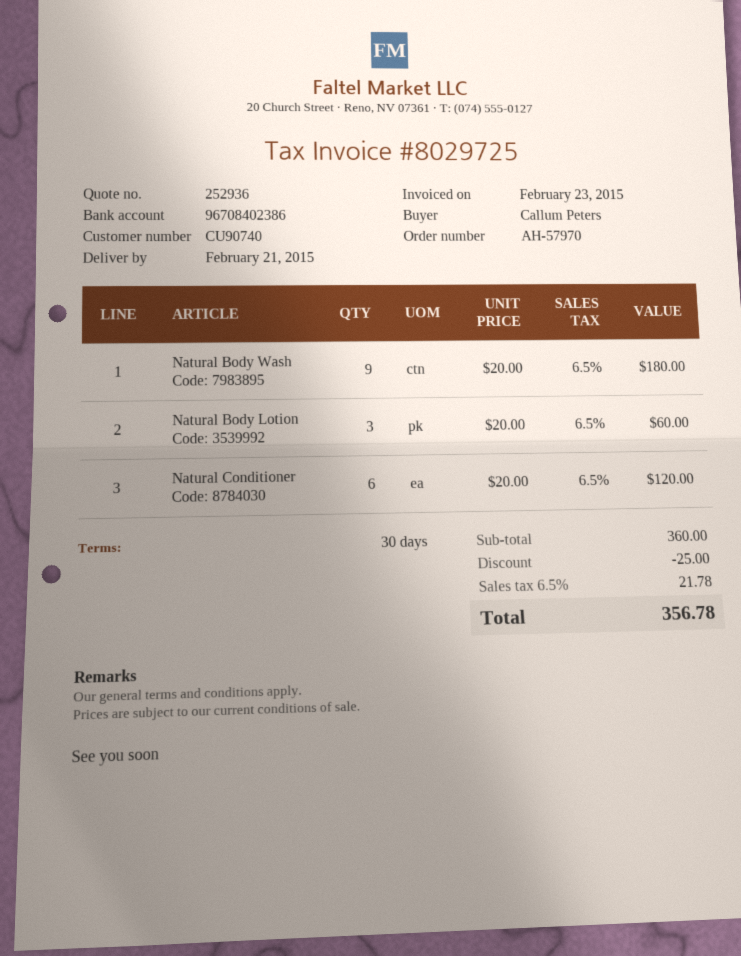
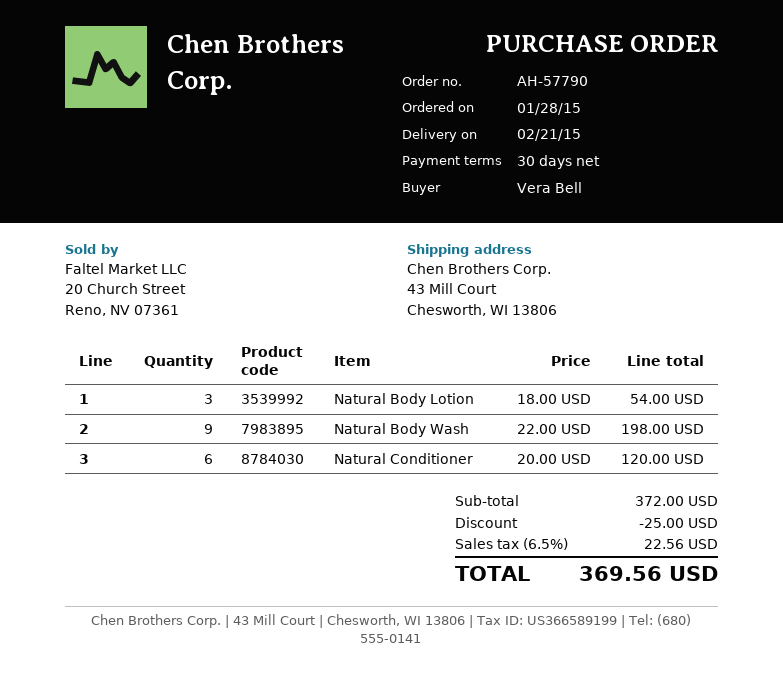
order number: AH-57970 -> AH-57790
ordered by: Callum Peters -> Vera Bell
Natural Body Wash: 9 x 20.00 = 180.00 -> 9 x 22.00 = 198.00
Natural Body Lotion: 3 x 20.00 = 60.00 -> 3 x 18.00 = 54.00
subtotal: 360.00 -> 372.00
tax: 6.5% = 21.78 -> 6.5% = 22.56
total: 356.78 -> 369.56

